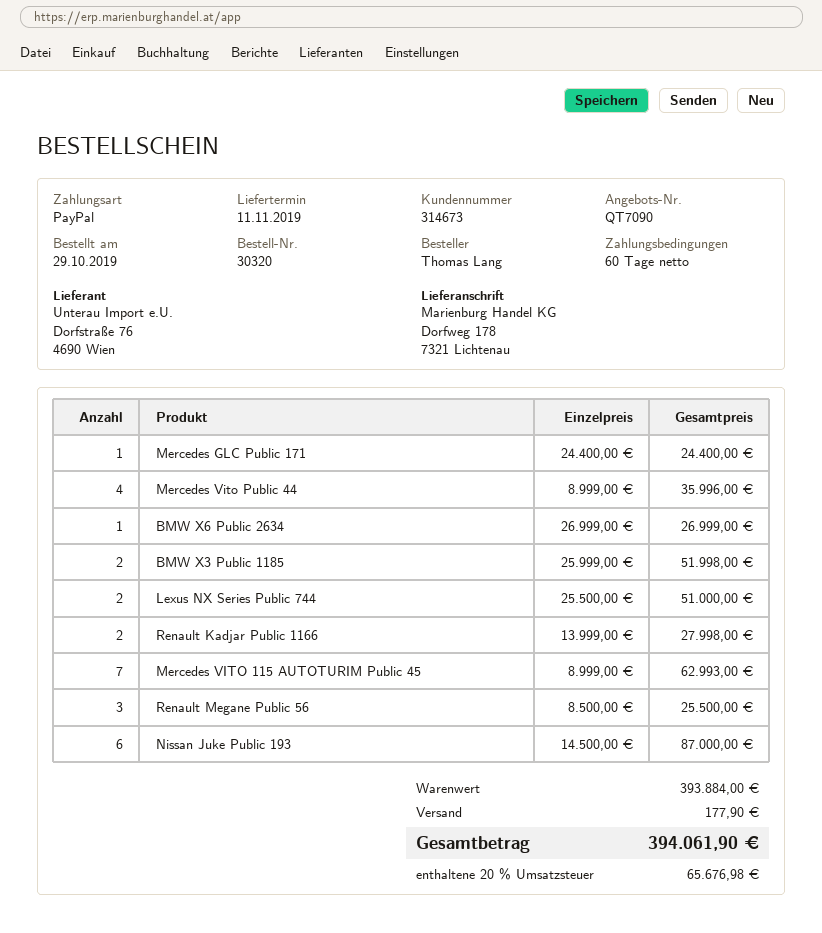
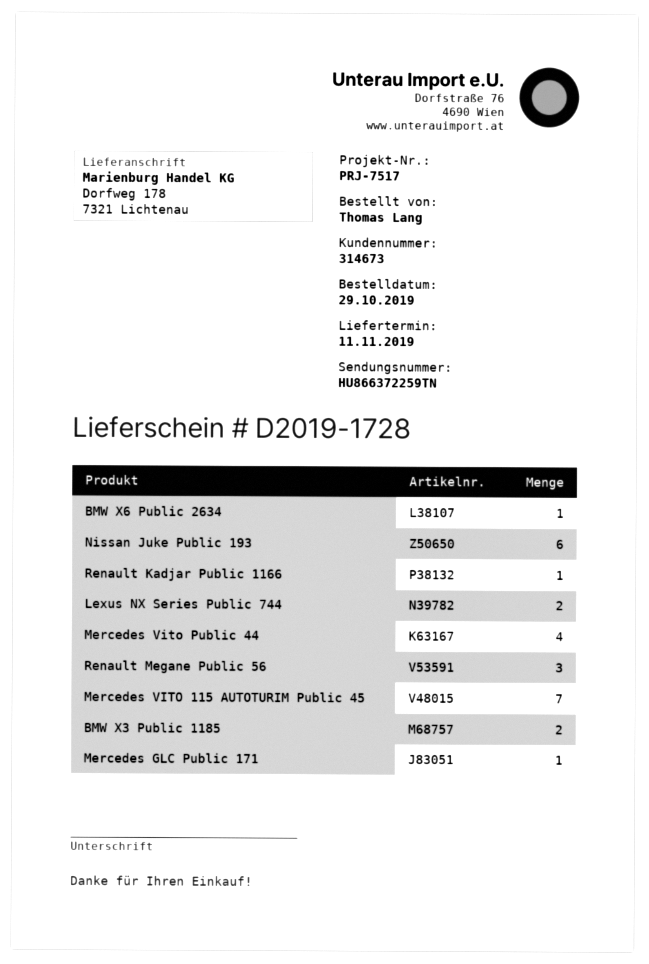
Renault Kadjar Public 1166: 2 -> 1

